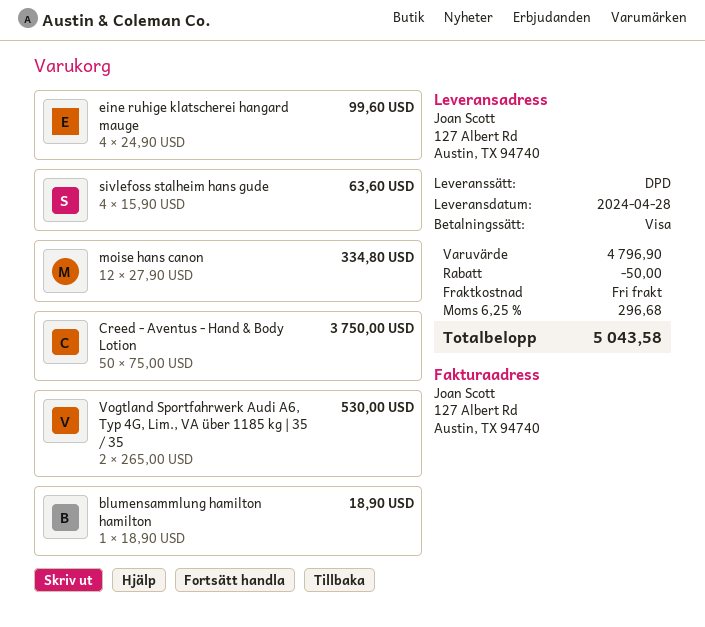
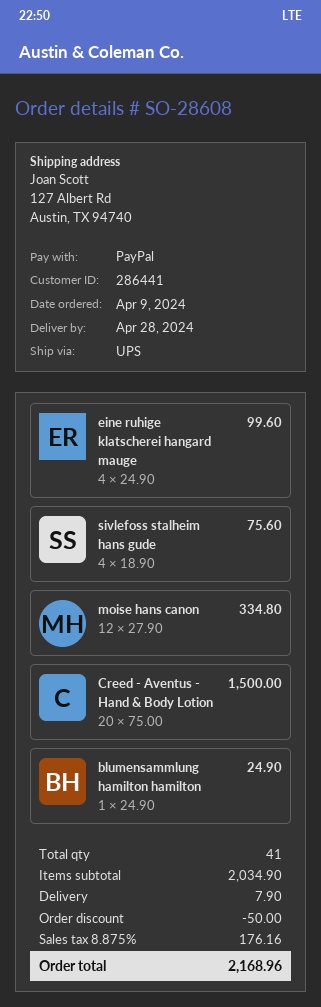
payment method: Visa -> PayPal
shipping method: DPD -> UPS
sivlefoss stalheim hans gude: 4 x 15.90 = 63.60 -> 4 x 18.90 = 75.60
Creed - Aventus - Hand & Body Lotion: 50 x 75.00 = 3750.00 -> 20 x 75.00 = 1500.00
Vogtland Sportfahrwerk Audi A6, Typ 4G, Lim., VA über 1185 kg | 35 / 35: 2 x 265.00 = 530.00 -> none
blumensammlung hamilton hamilton: 1 x 18.90 = 18.90 -> 1 x 24.90 = 24.90
subtotal: 4796.90 -> 2034.90
shipping: 0.00 -> 7.90
tax: 6.25% = 296.68 -> 8.875% = 176.16
total: 5043.58 -> 2168.96

